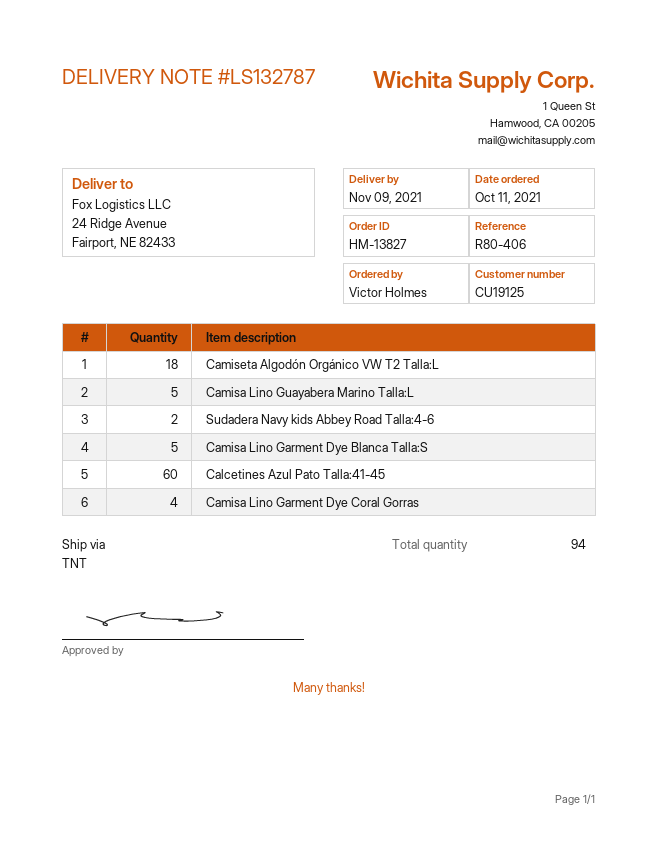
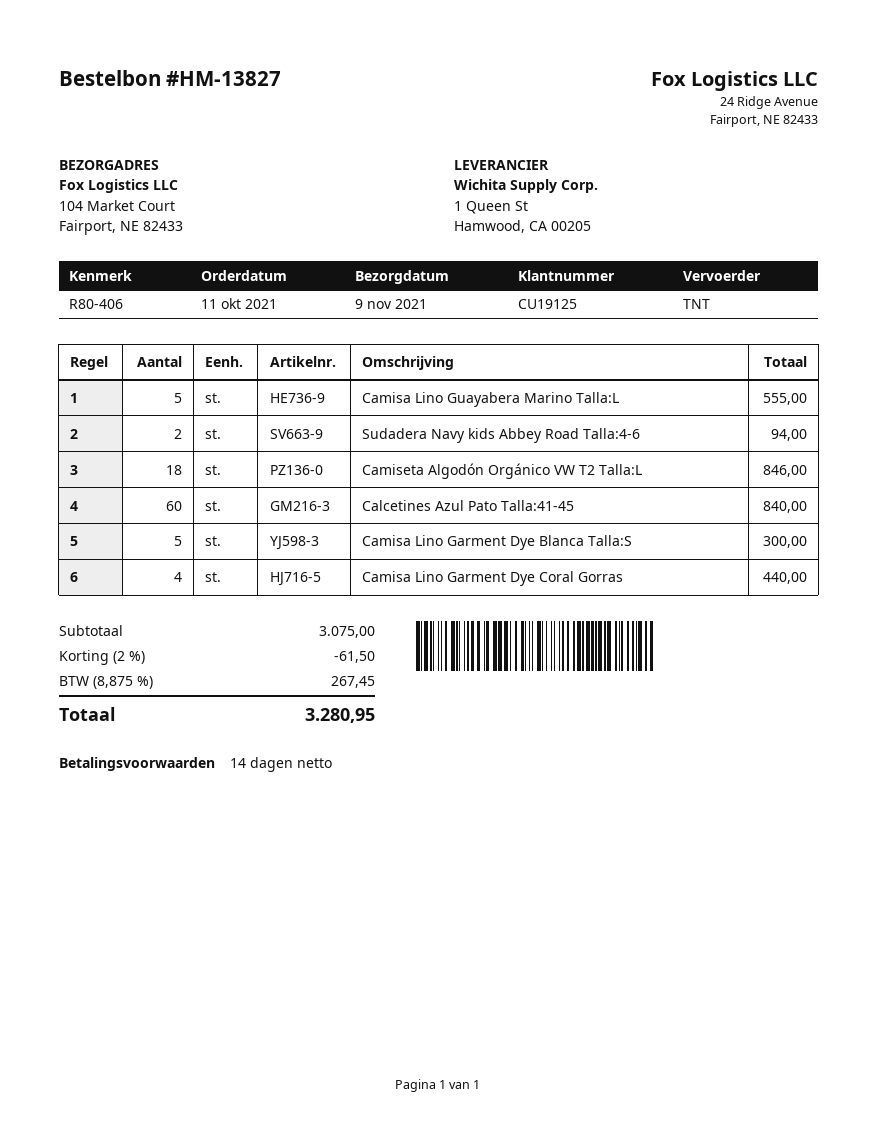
ship to: 24 Ridge Avenue, Fairport, NE 82433 -> 104 Market Court, Fairport, NE 82433

